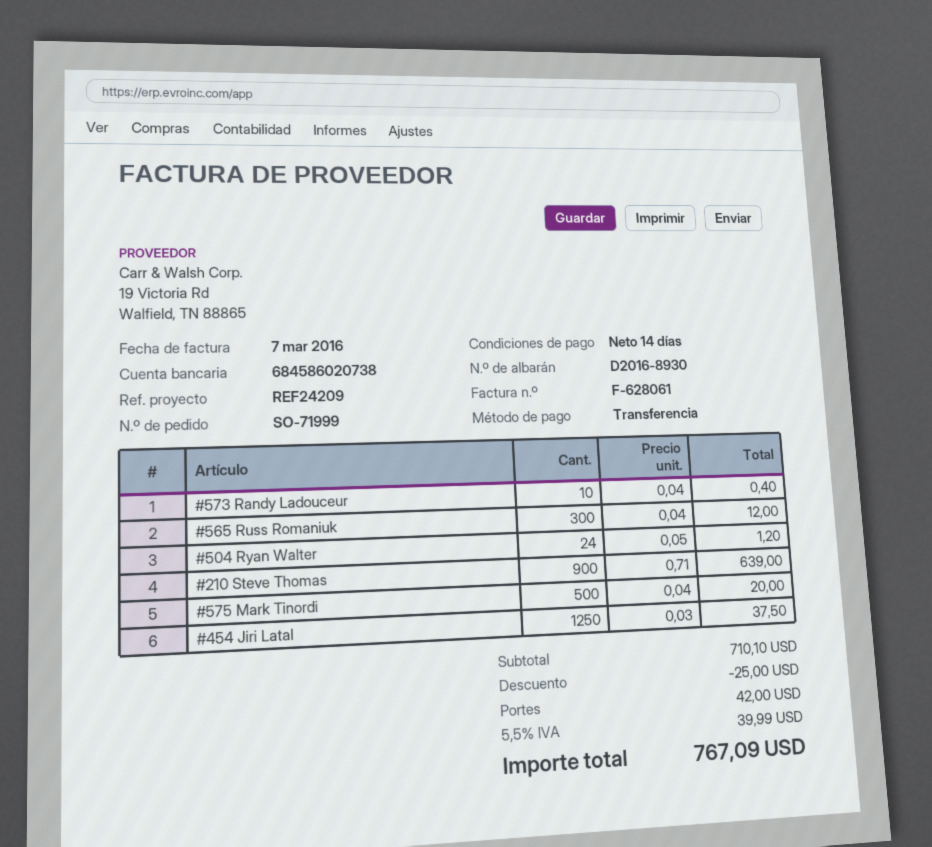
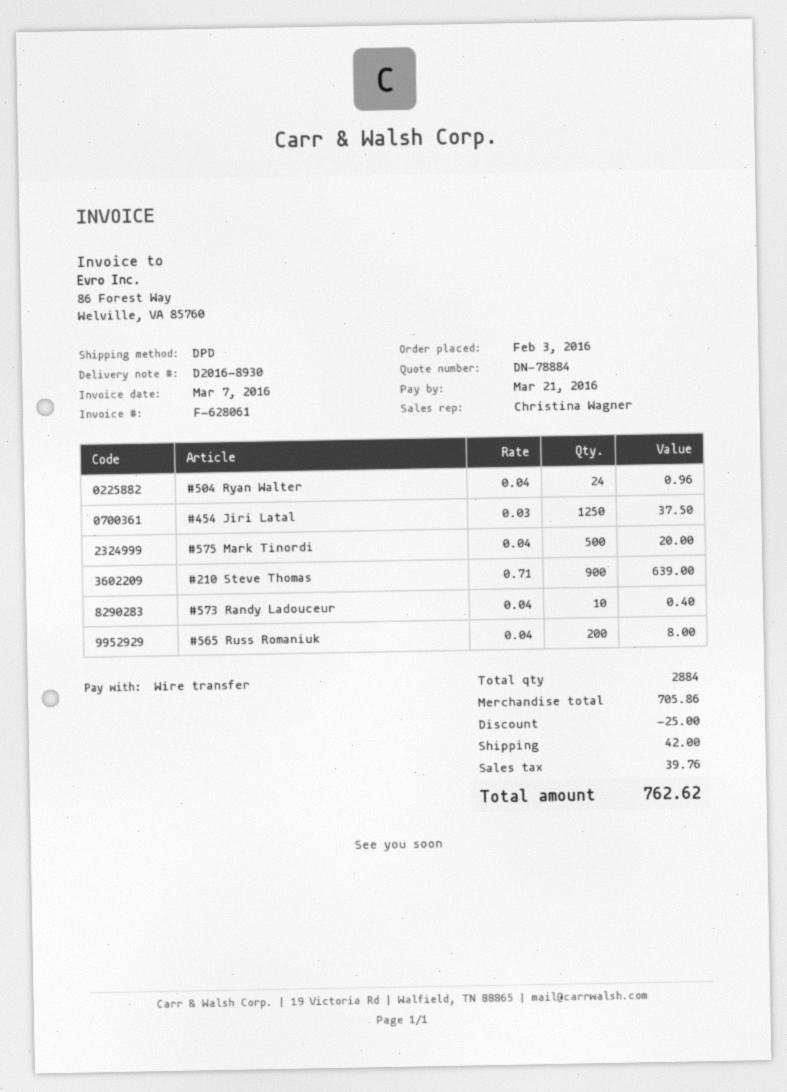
#565 Russ Romaniuk: 300 x 0.04 = 12.00 -> 200 x 0.04 = 8.00
#504 Ryan Walter: 24 x 0.05 = 1.20 -> 24 x 0.04 = 0.96
subtotal: 710.10 -> 705.86
tax: 39.99 -> 39.76
total: 767.09 -> 762.62

